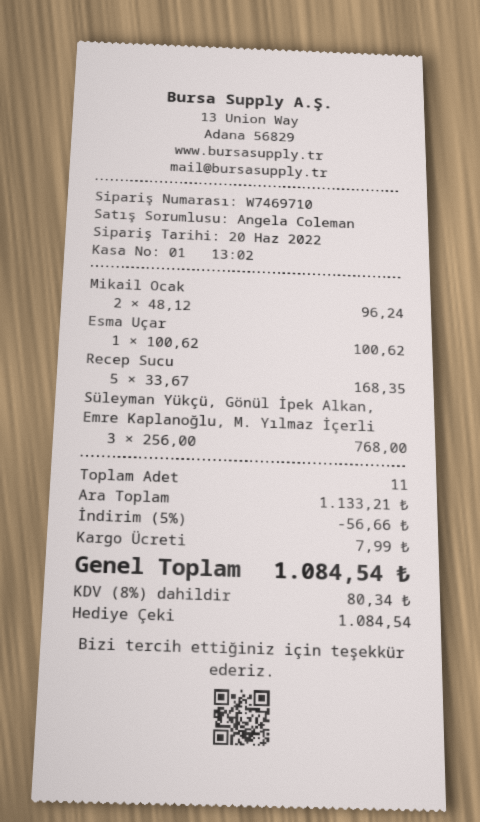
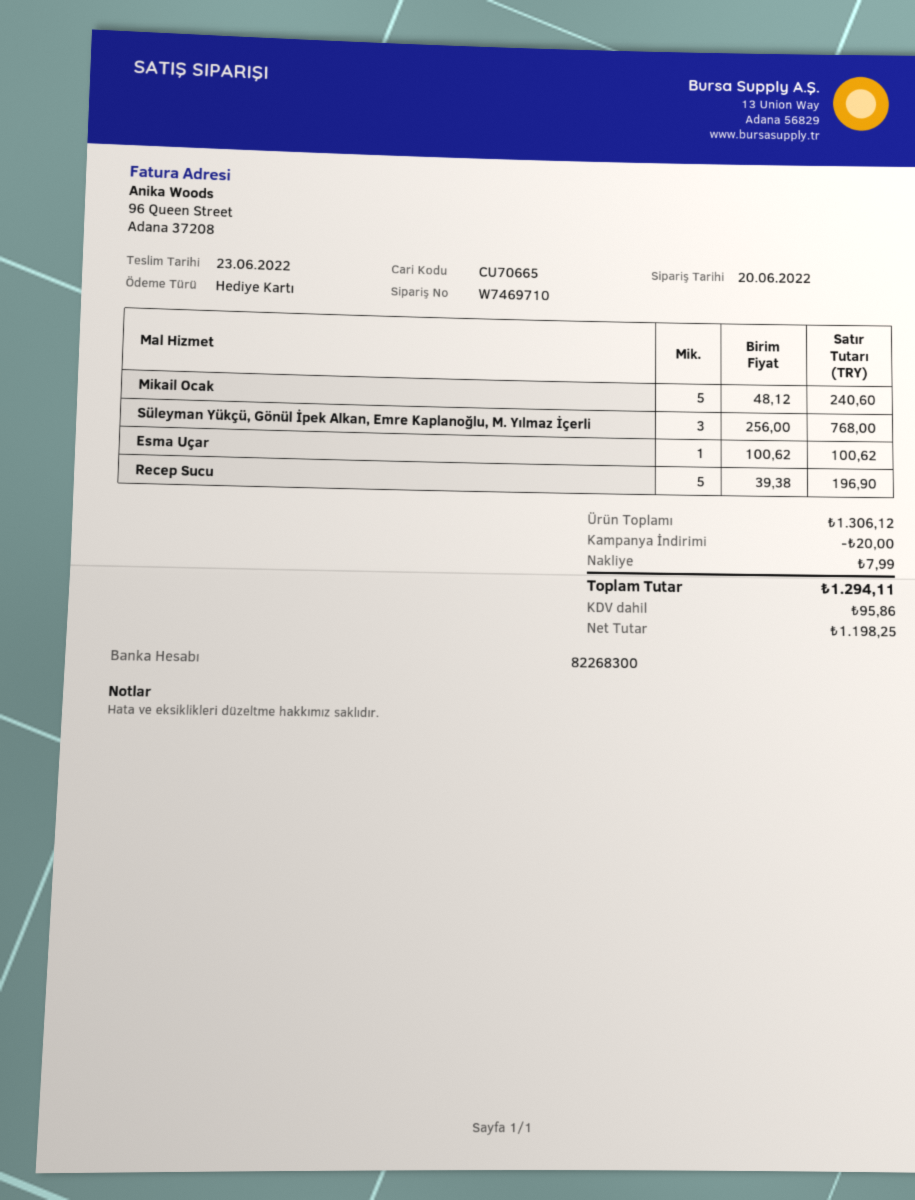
Mikail Ocak: 2 x 48.12 = 96.24 -> 5 x 48.12 = 240.60
Recep Sucu: 5 x 33.67 = 168.35 -> 5 x 39.38 = 196.90
subtotal: 1133.21 -> 1306.12
discount: 56.66 -> 20.00
tax: 80.34 -> 95.86
total: 1084.54 -> 1294.11

